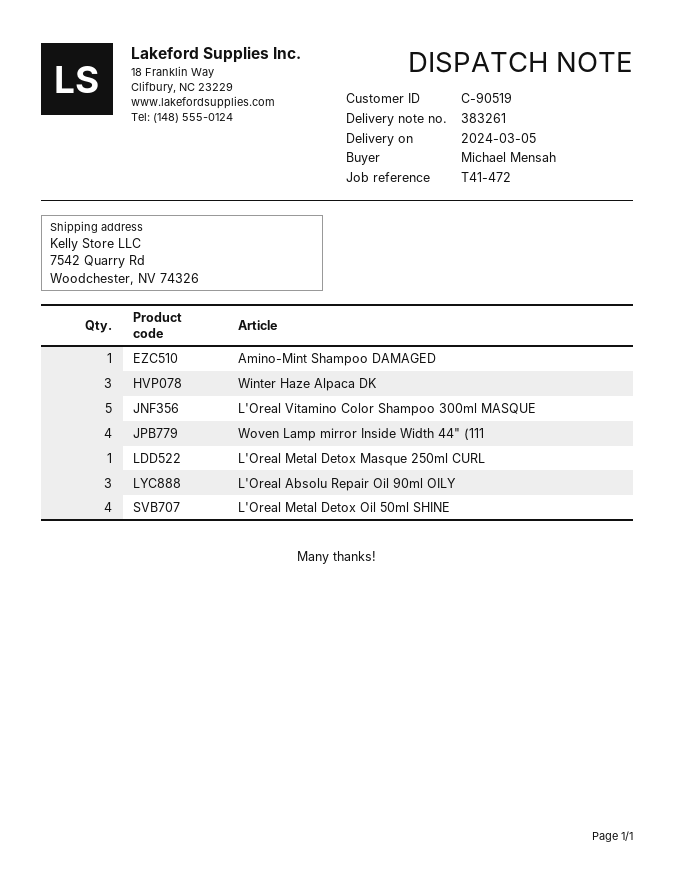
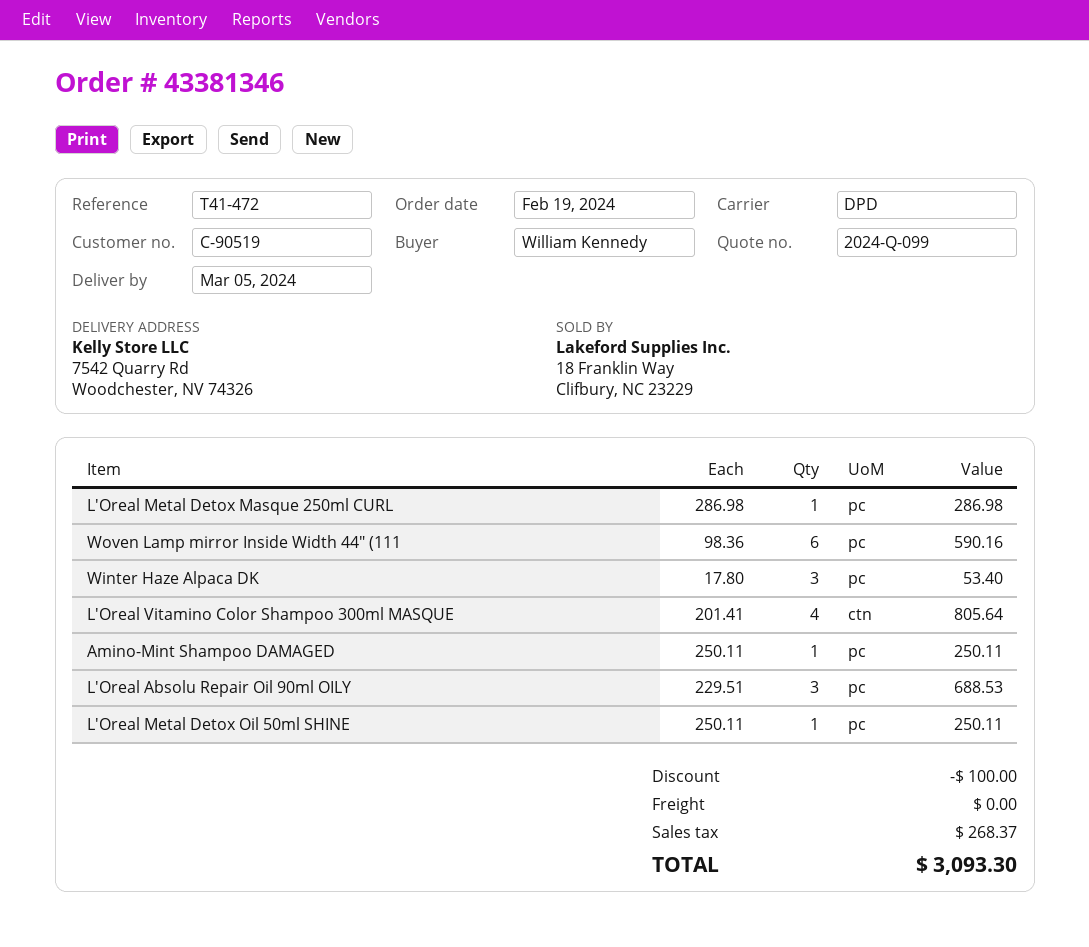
ordered by: Michael Mensah -> William Kennedy
L'Oreal Vitamino Color Shampoo 300ml MASQUE: 5 -> 4
Woven Lamp mirror Inside Width 44" (111: 4 -> 6
L'Oreal Metal Detox Oil 50ml SHINE: 4 -> 1

